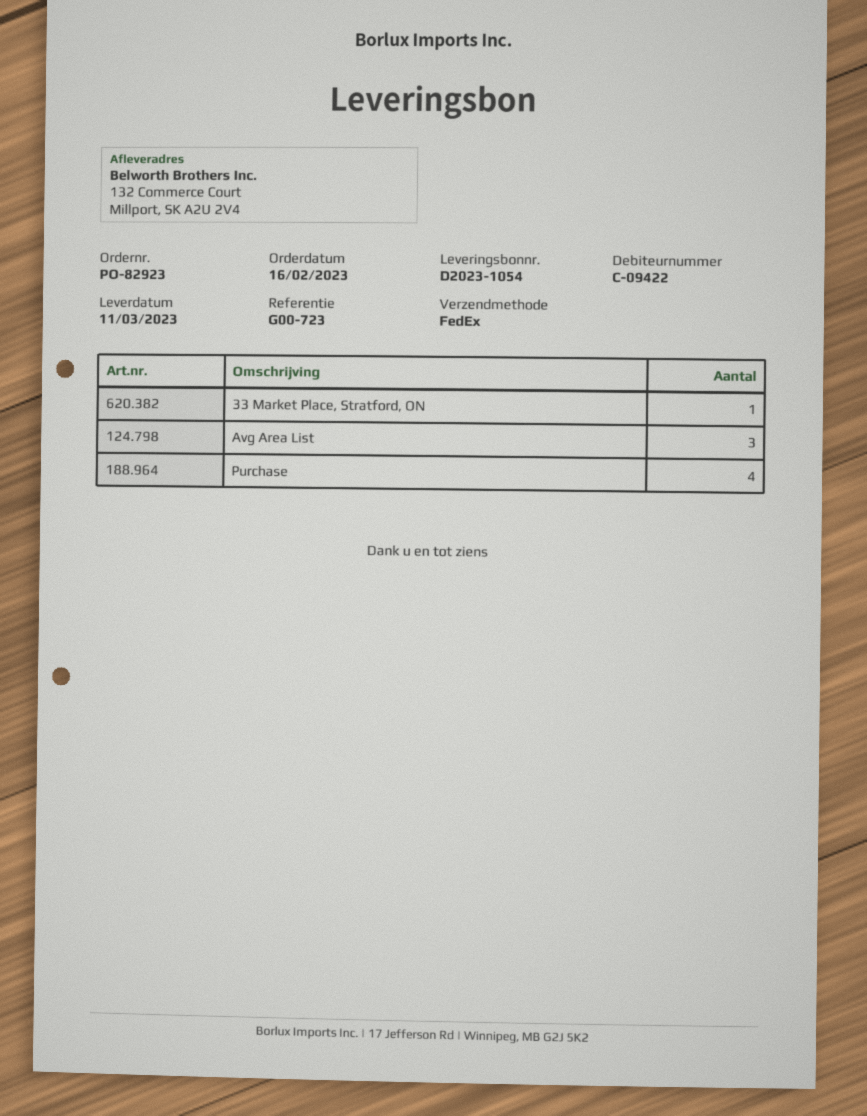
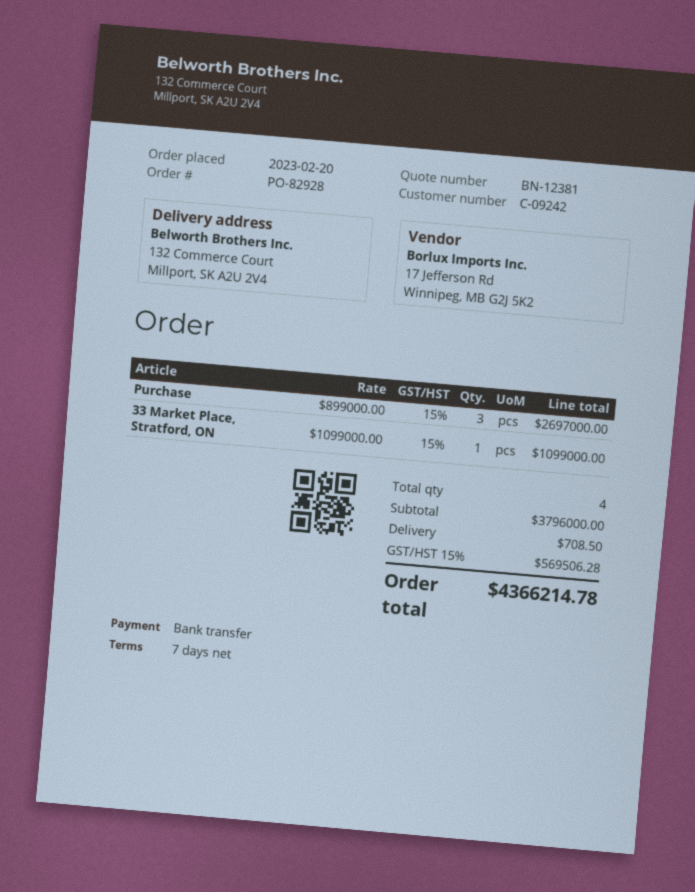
order number: PO-82923 -> PO-82928
order date: 2023-02-16 -> 2023-02-20
customer number: C-09422 -> C-09242
Avg Area List: 3 -> none
Purchase: 4 -> 3

